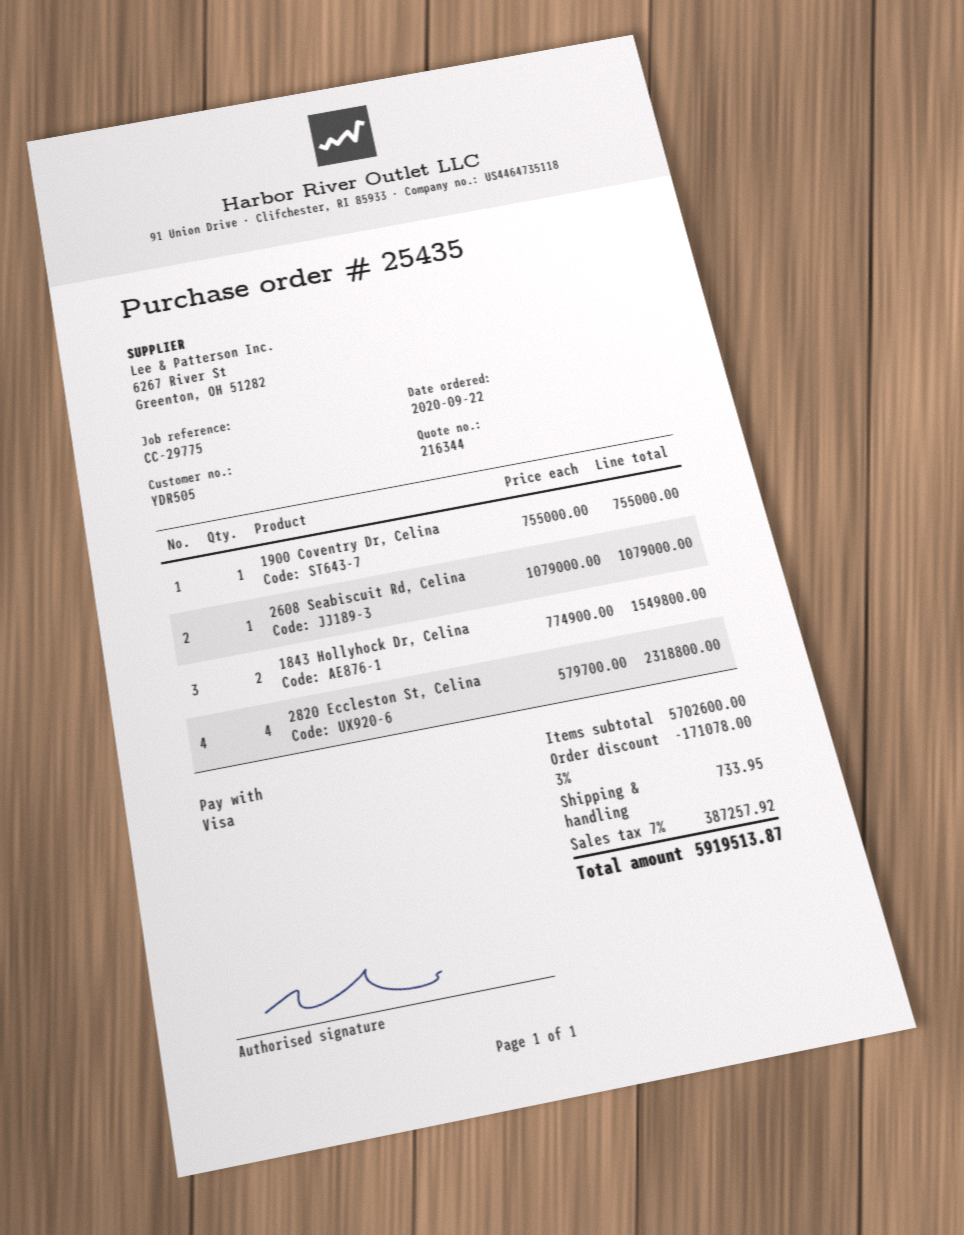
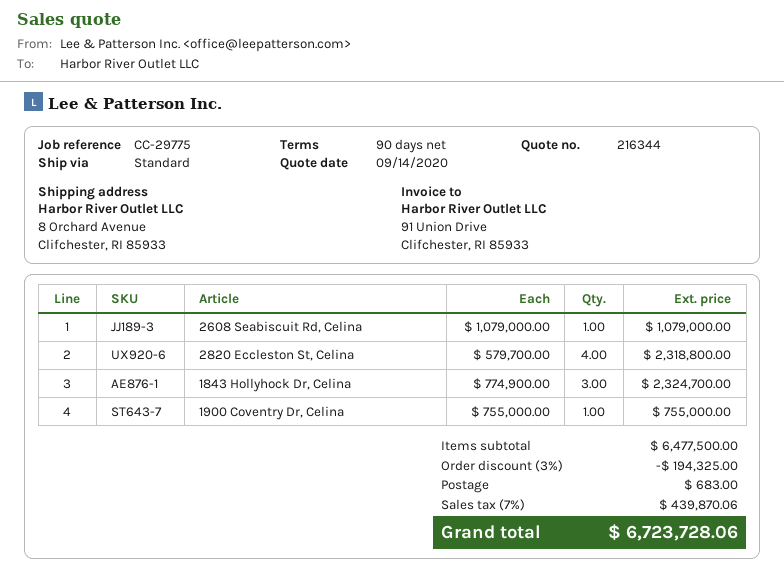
1843 Hollyhock Dr, Celina: 2 x 774900.00 = 1549800.00 -> 3 x 774900.00 = 2324700.00
subtotal: 5702600.00 -> 6477500.00
discount: 3% = 171078.00 -> 3% = 194325.00
shipping: 733.95 -> 683.00
tax: 7% = 387257.92 -> 7% = 439870.06
total: 5919513.87 -> 6723728.06

